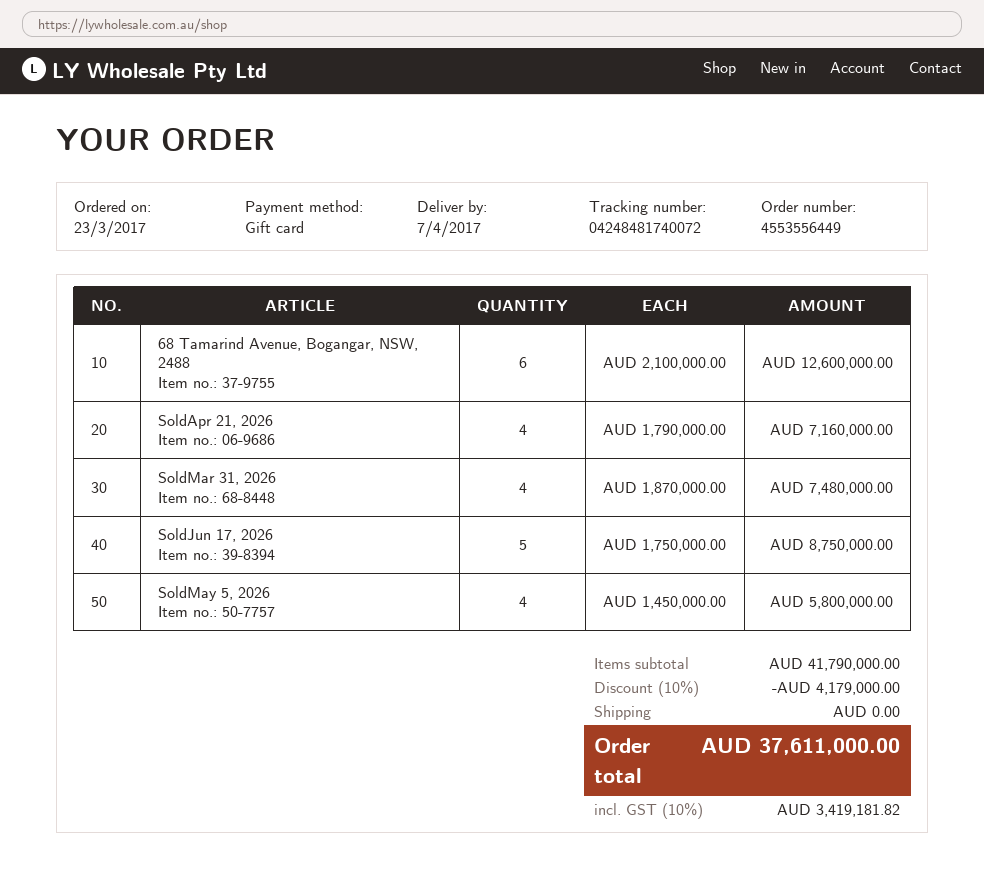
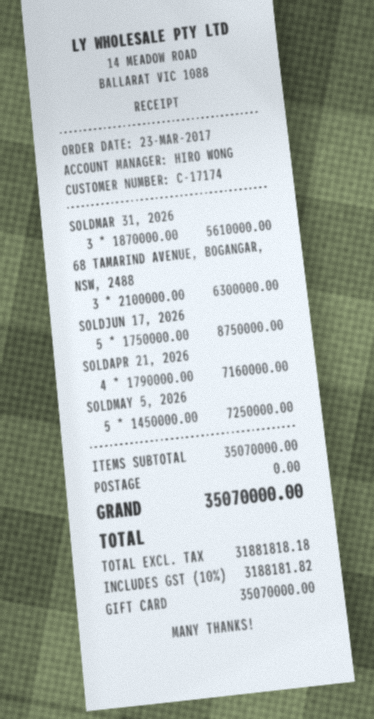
68 Tamarind Avenue, Bogangar, NSW, 2488: 6 x 2100000.00 = 12600000.00 -> 3 x 2100000.00 = 6300000.00
SoldMar 31, 2026: 4 x 1870000.00 = 7480000.00 -> 3 x 1870000.00 = 5610000.00
SoldMay 5, 2026: 4 x 1450000.00 = 5800000.00 -> 5 x 1450000.00 = 7250000.00
subtotal: 41790000.00 -> 35070000.00
discount: 10% = 4179000.00 -> none
tax: 10% = 3419181.82 -> 10% = 3188181.82
total: 37611000.00 -> 35070000.00

